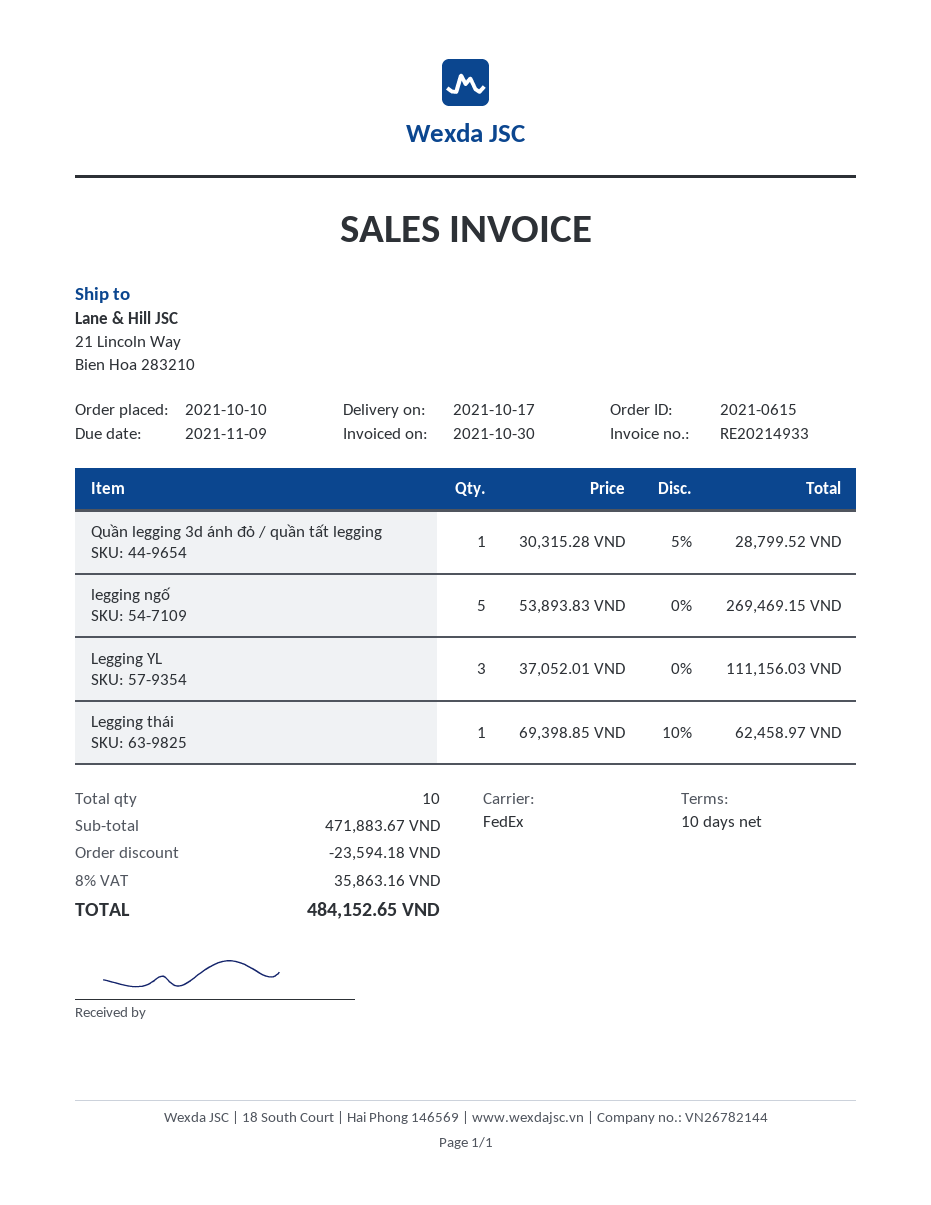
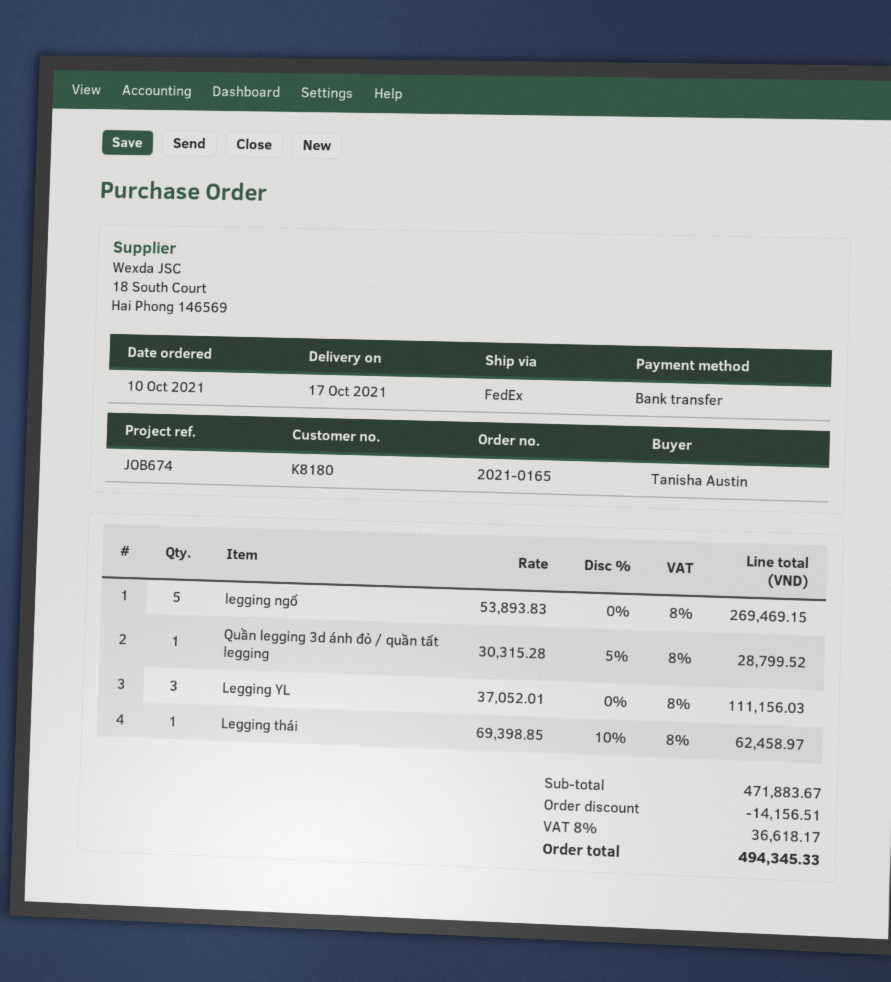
order number: 2021-0615 -> 2021-0165
discount: 23594.18 -> 14156.51
tax: 8% = 35863.16 -> 8% = 36618.17
total: 484152.65 -> 494345.33

